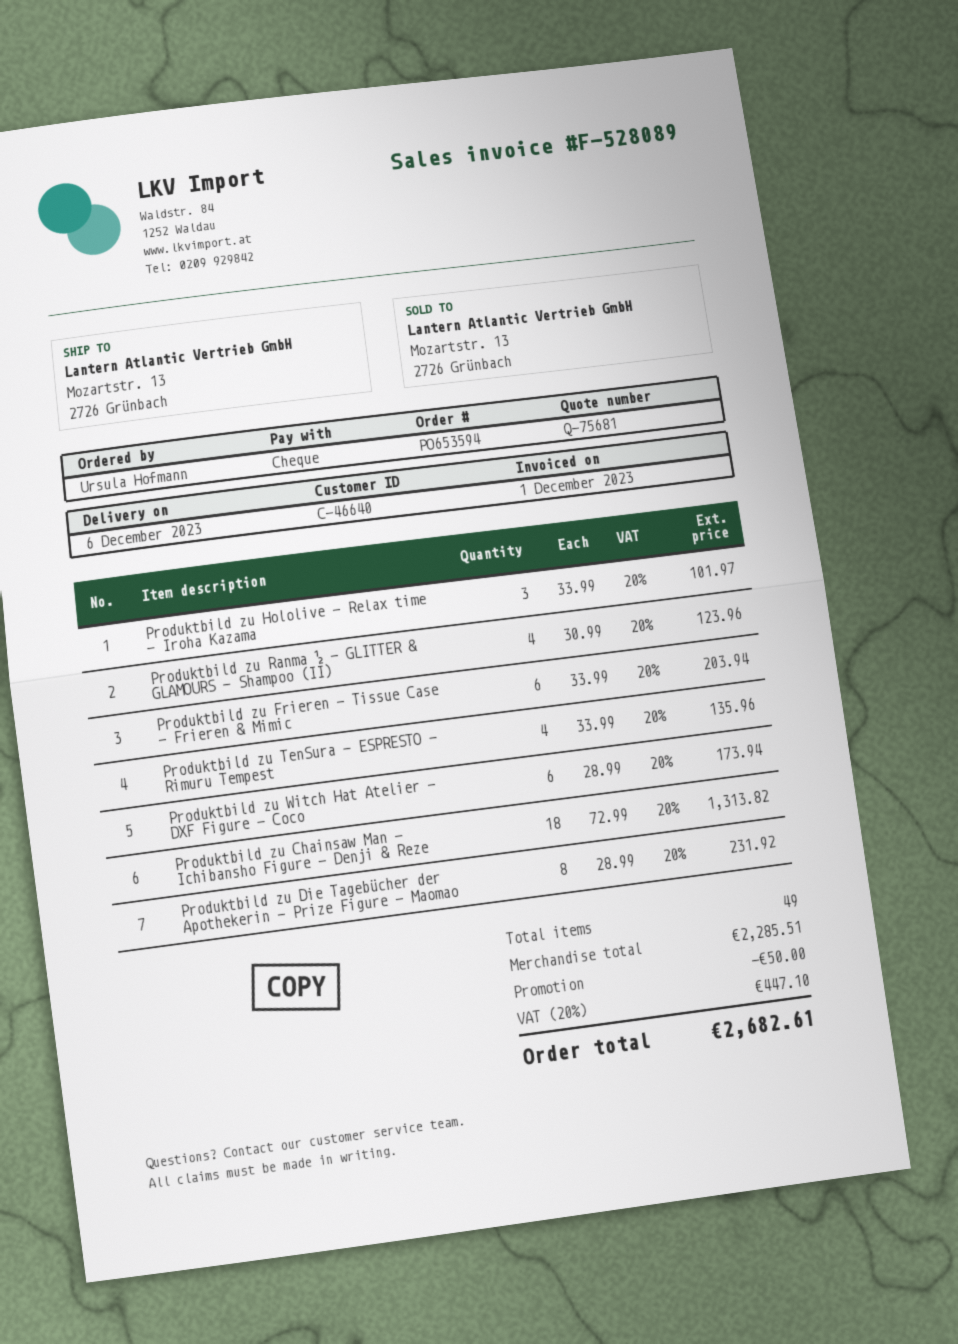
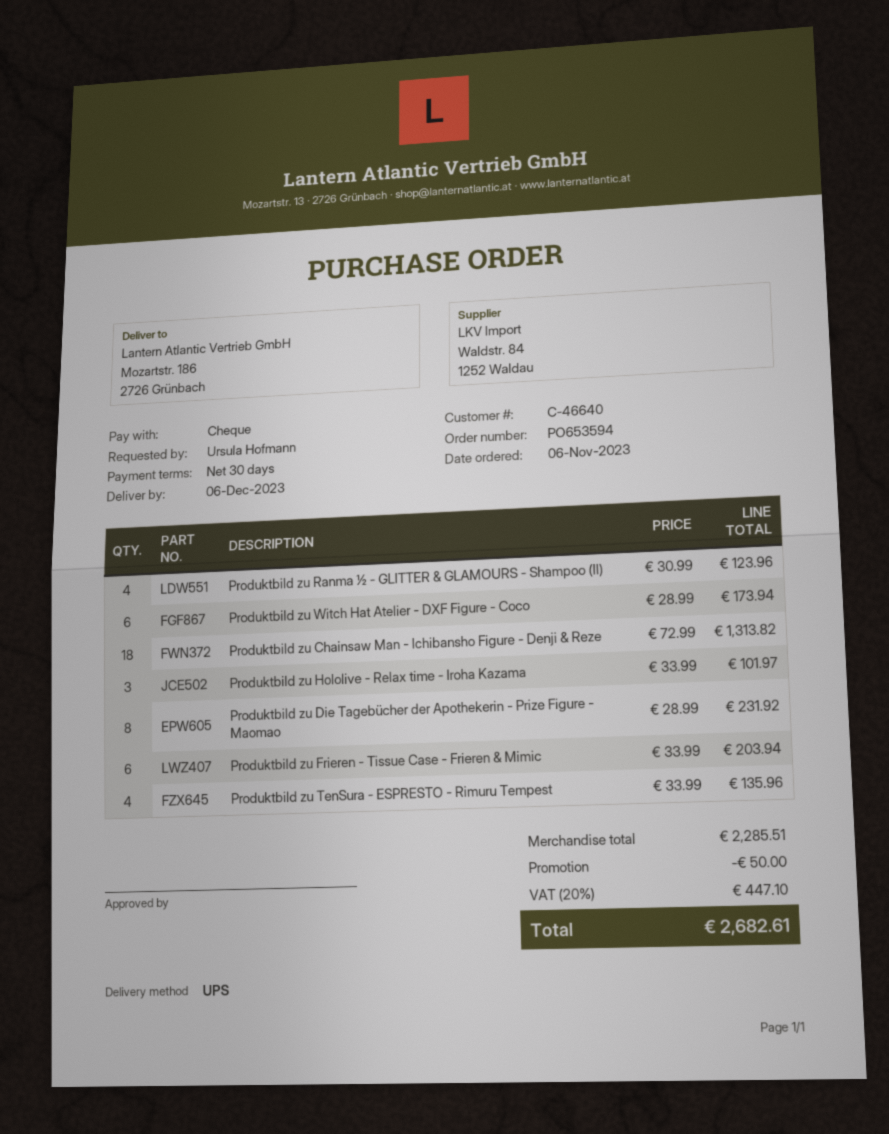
ship to: Mozartstr. 13, 2726 Grünbach -> Mozartstr. 186, 2726 Grünbach

